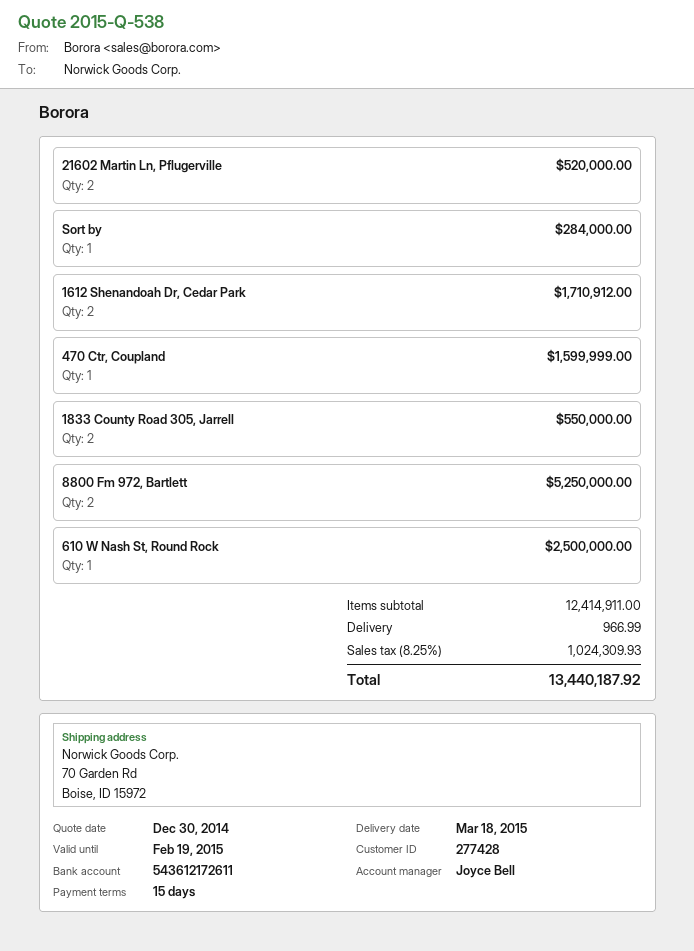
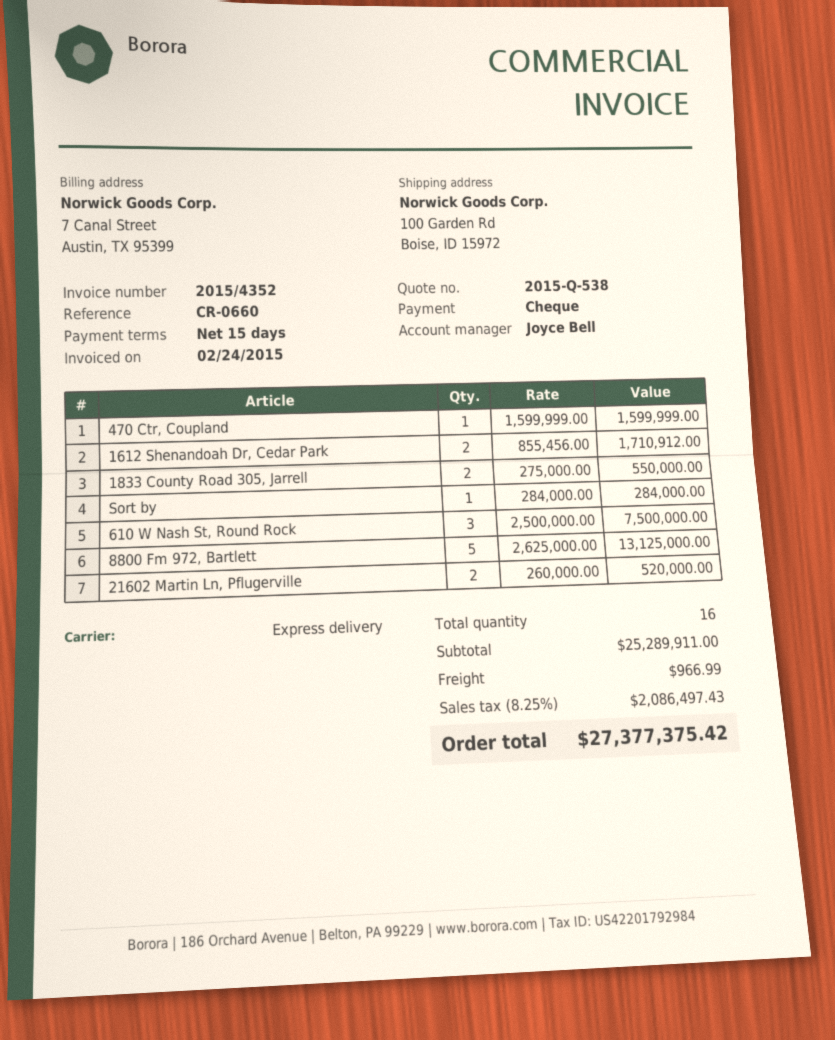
ship to: 70 Garden Rd, Boise, ID 15972 -> 100 Garden Rd, Boise, ID 15972
8800 Fm 972, Bartlett: 2 for 5250000.00 -> 5 for 13125000.00
610 W Nash St, Round Rock: 1 for 2500000.00 -> 3 for 7500000.00
subtotal: 12414911.00 -> 25289911.00
tax: 8.25% = 1024309.93 -> 8.25% = 2086497.43
total: 13440187.92 -> 27377375.42

